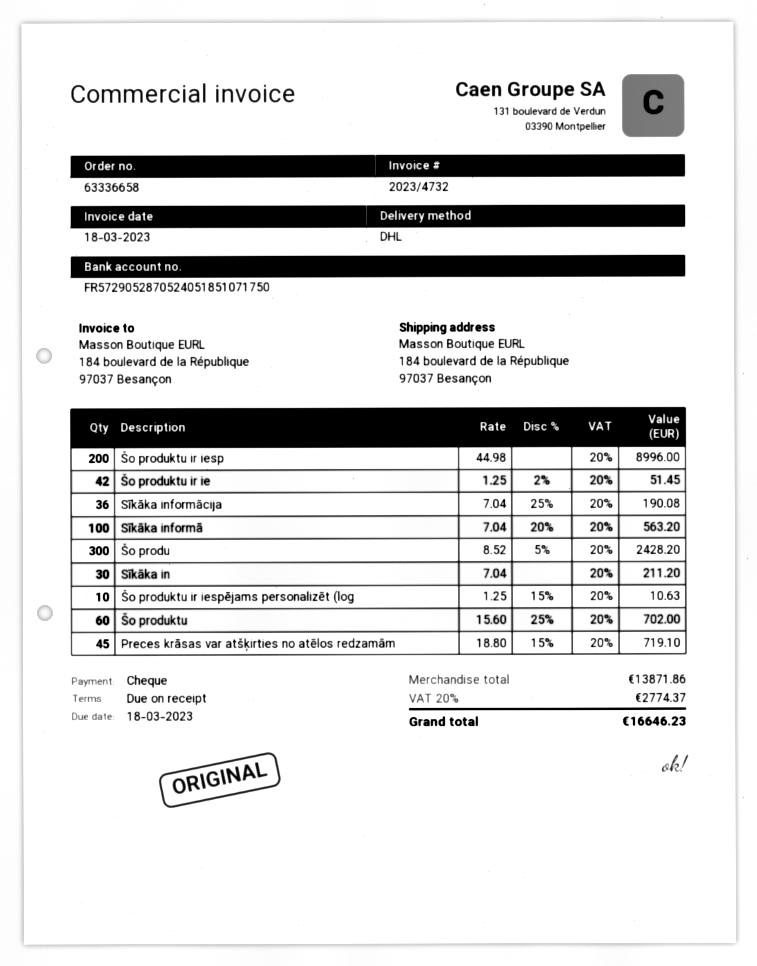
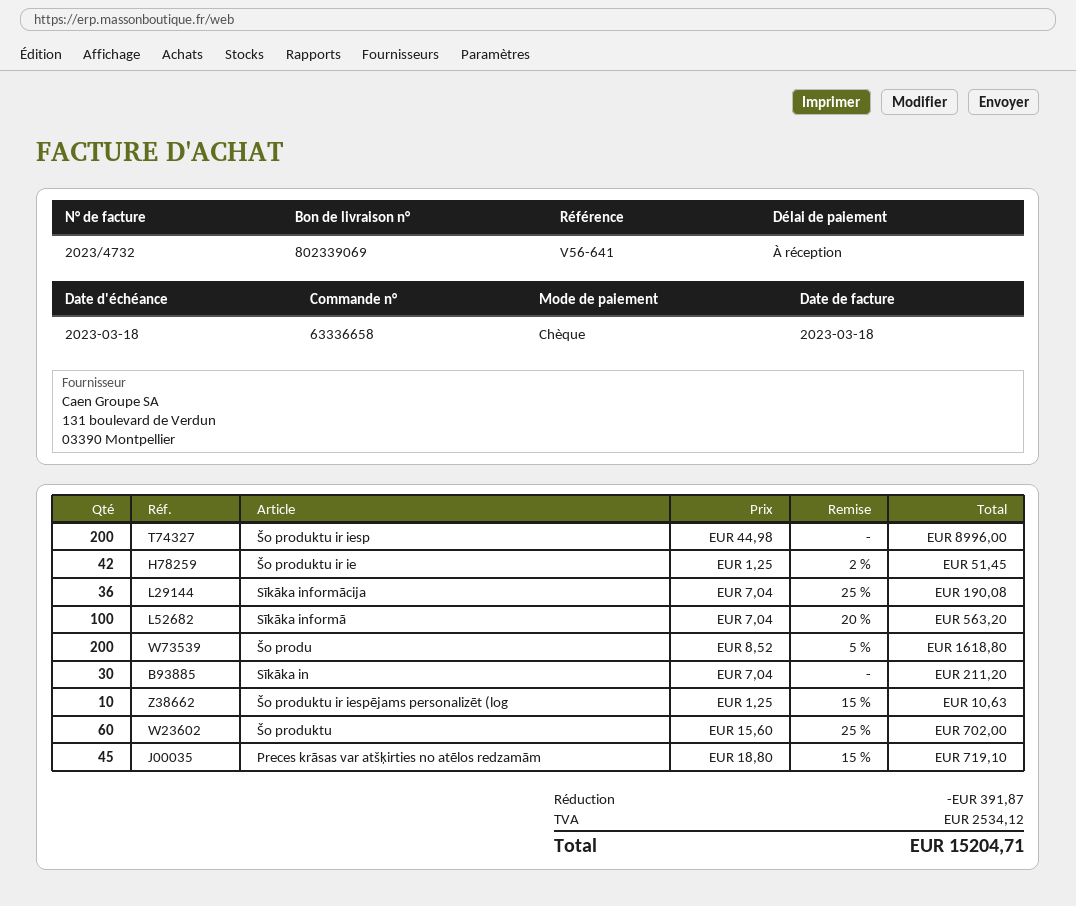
Šo produ: 300 x 8.52 - 5% = 2428.20 -> 200 x 8.52 - 5% = 1618.80
discount: none -> 391.87
tax: 2774.37 -> 2534.12
total: 16646.23 -> 15204.71

